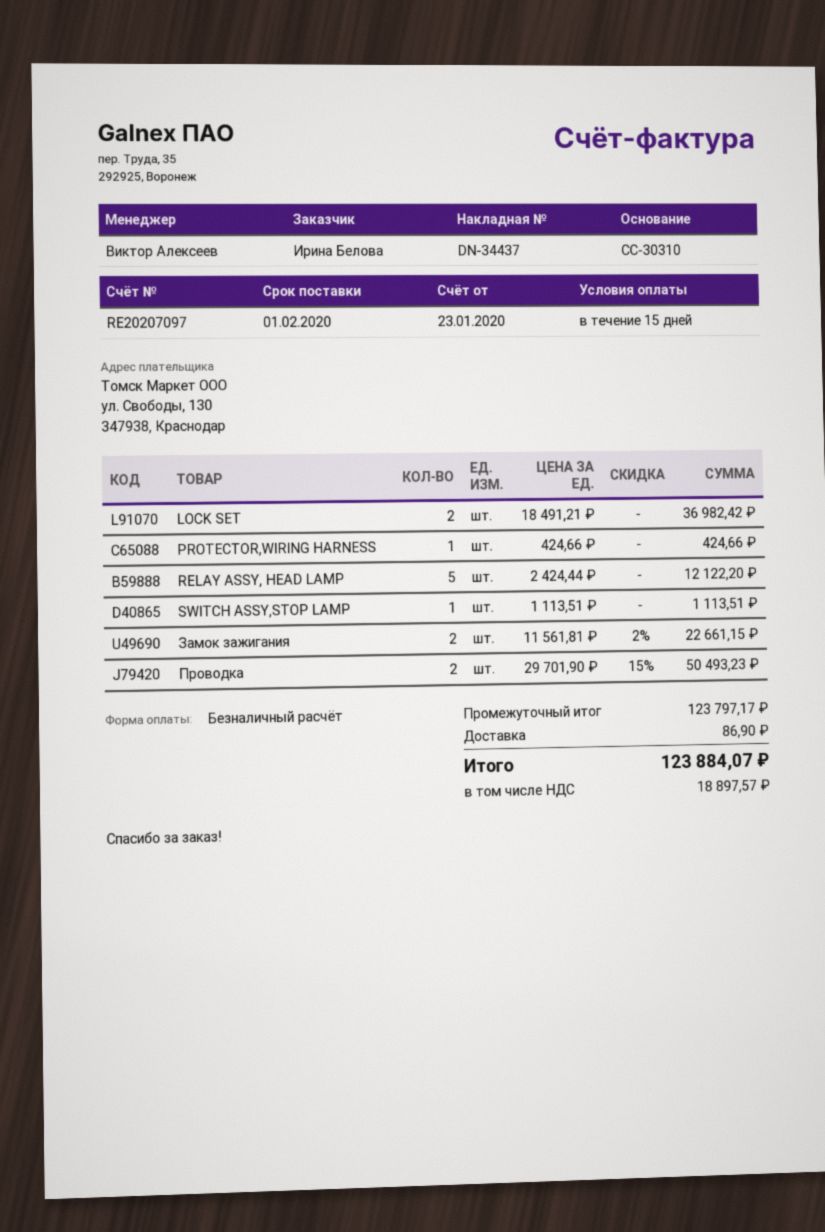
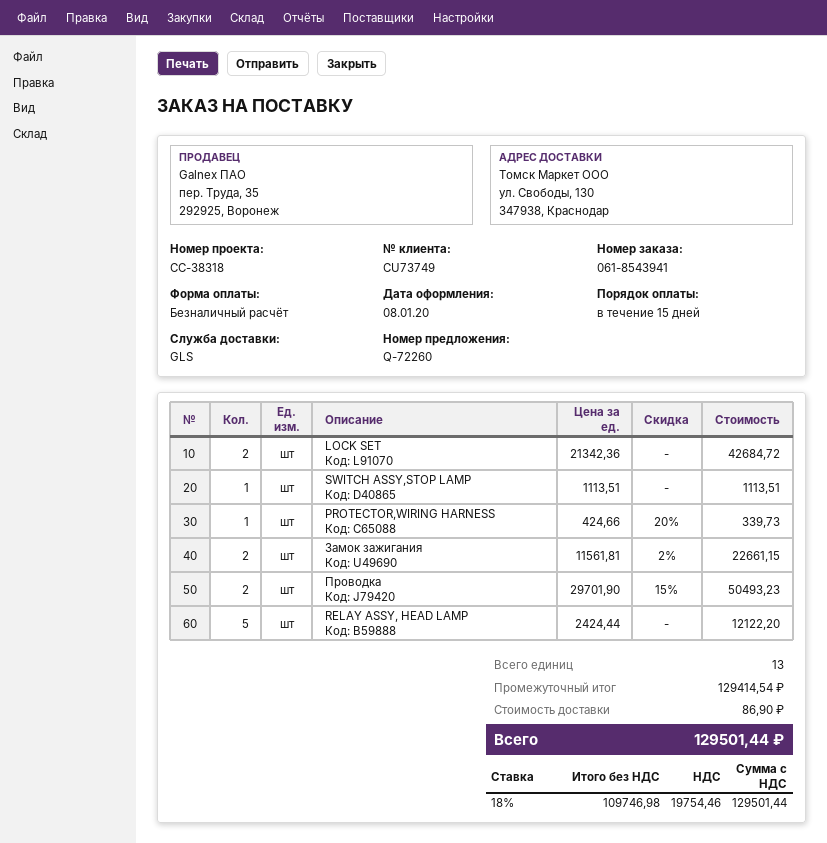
reference: CC-30310 -> CC-38318
LOCK SET: 2 x 18491.21 = 36982.42 -> 2 x 21342.36 = 42684.72
PROTECTOR,WIRING HARNESS: 1 x 424.66 = 424.66 -> 1 x 424.66 - 20% = 339.73
subtotal: 123797.17 -> 129414.54
tax: 18897.57 -> 19754.46
total: 123884.07 -> 129501.44

